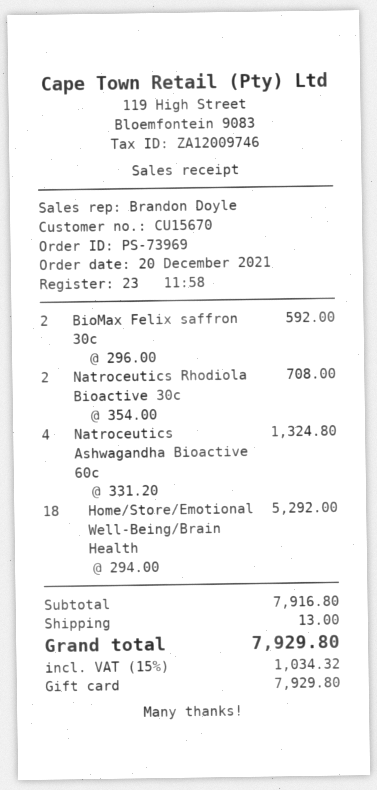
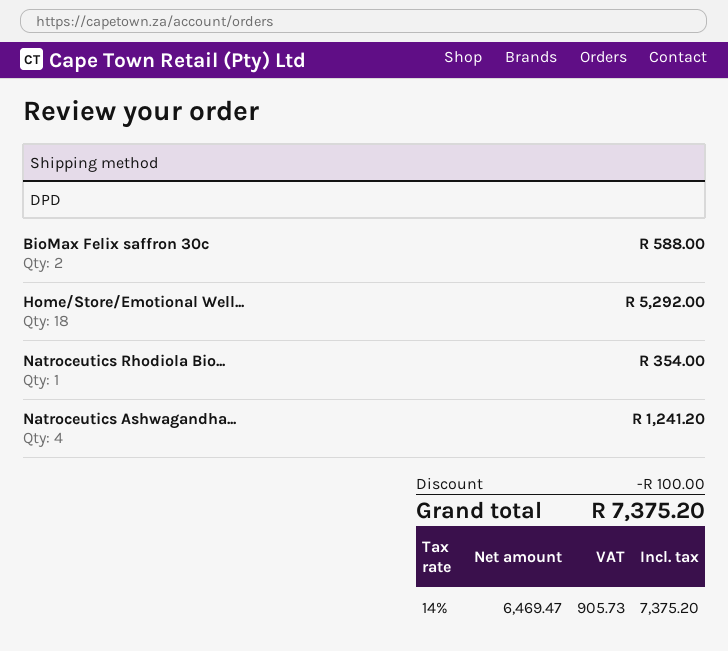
BioMax Felix saffron 30c: 2 for 592.00 -> 2 for 588.00
Natroceutics Rhodiola Bioactive 30c: 2 for 708.00 -> 1 for 354.00
Natroceutics Ashwagandha Bioactive 60c: 4 for 1324.80 -> 4 for 1241.20
discount: none -> 100.00
shipping: 13.00 -> none
tax: 15% = 1034.32 -> 14% = 905.73
total: 7929.80 -> 7375.20

